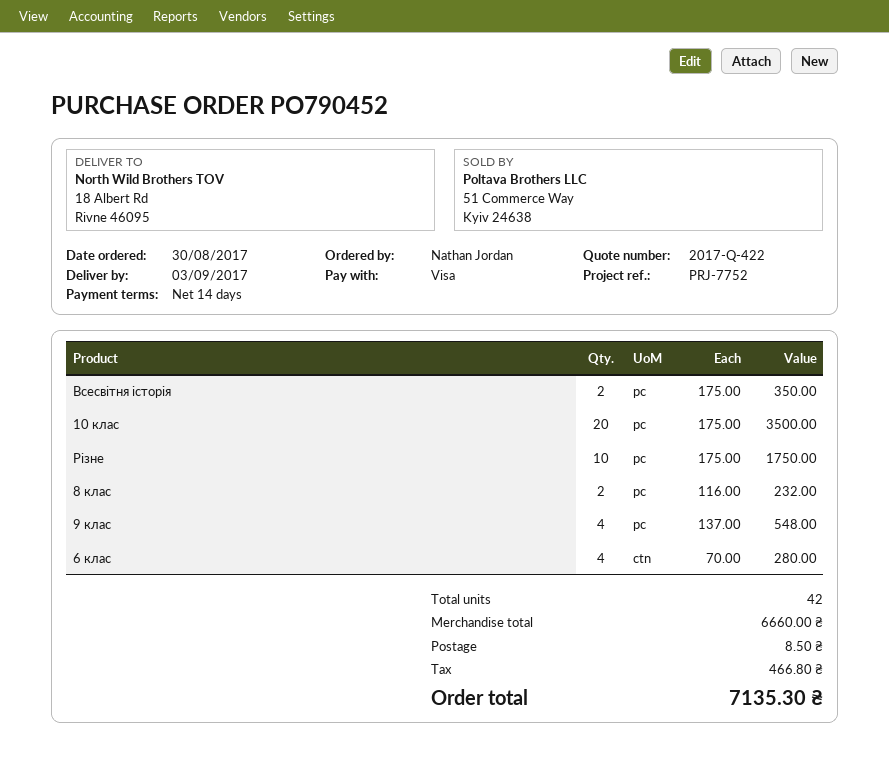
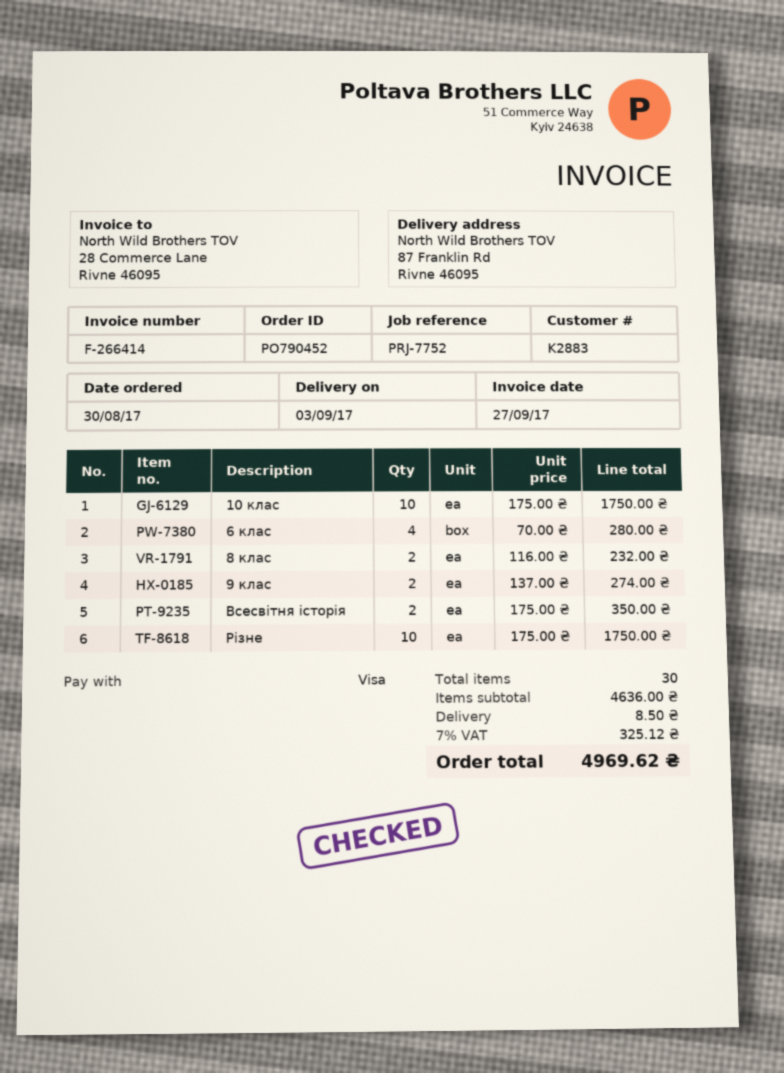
ship to: 18 Albert Rd, Rivne 46095 -> 87 Franklin Rd, Rivne 46095
10 клас: 20 x 175.00 = 3500.00 -> 10 x 175.00 = 1750.00
9 клас: 4 x 137.00 = 548.00 -> 2 x 137.00 = 274.00
total quantity: 42 -> 30
subtotal: 6660.00 -> 4636.00
tax: 466.80 -> 325.12
total: 7135.30 -> 4969.62

